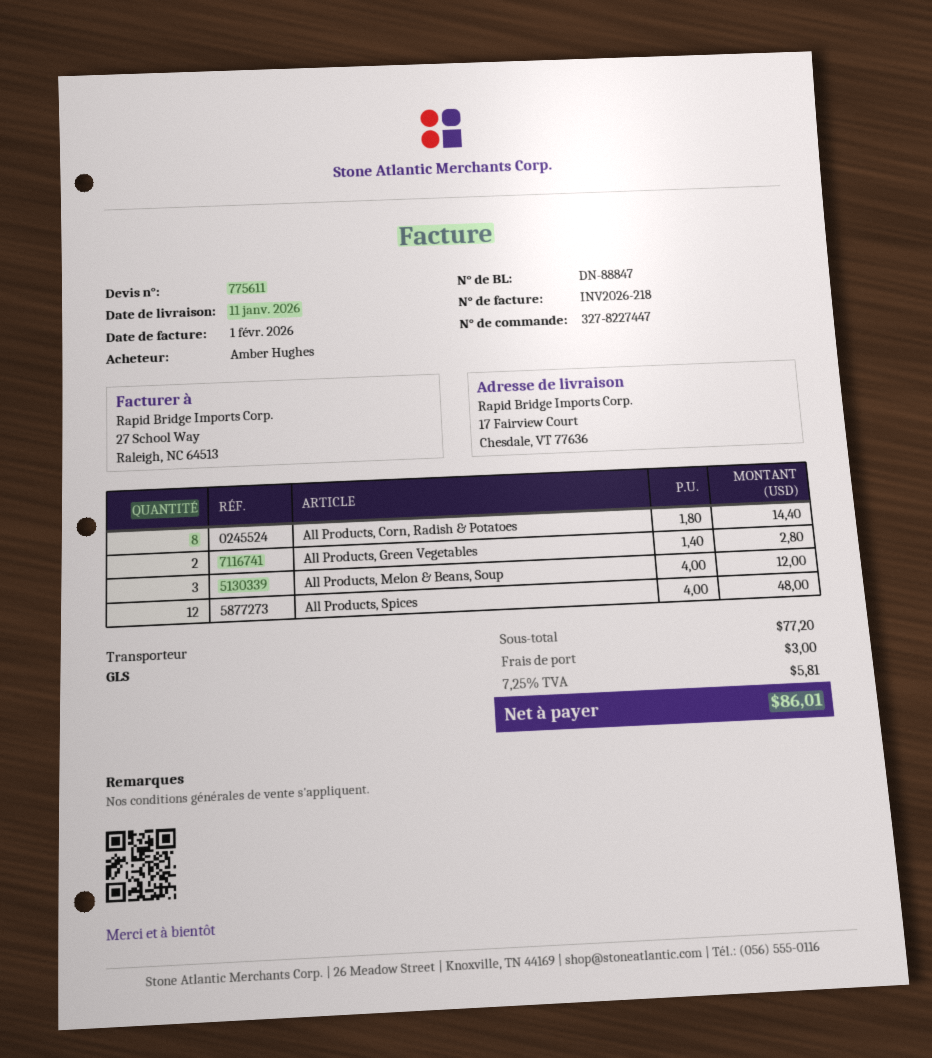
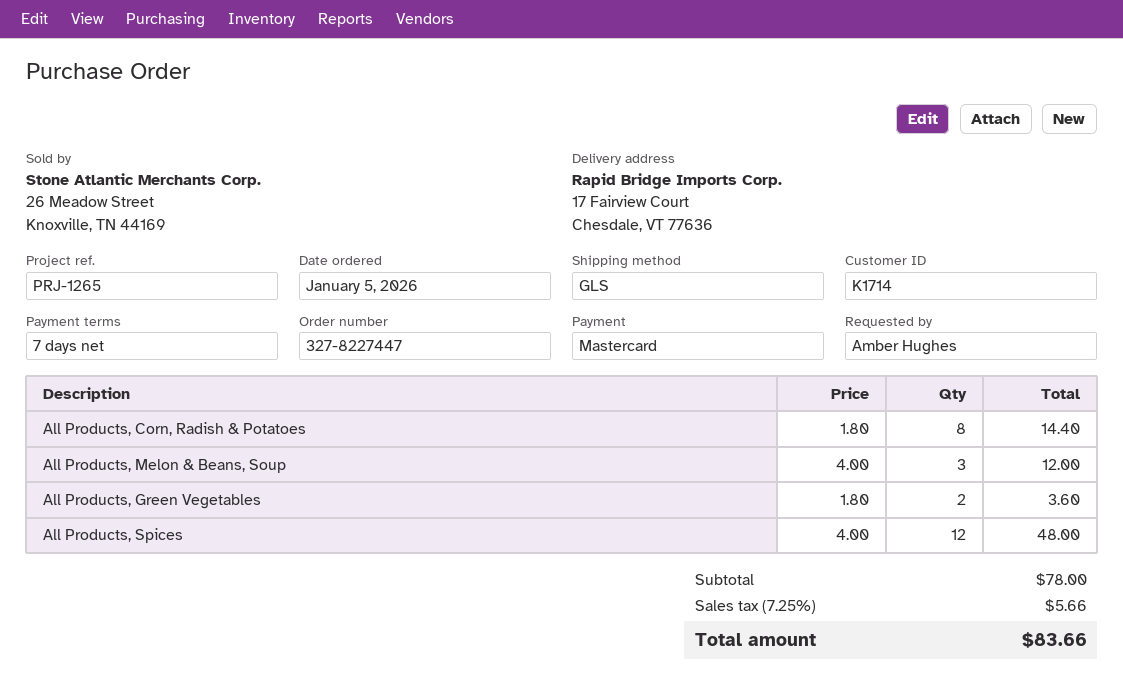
All Products, Green Vegetables: 2 x 1.40 = 2.80 -> 2 x 1.80 = 3.60
subtotal: 77.20 -> 78.00
shipping: 3.00 -> none
tax: 7.25% = 5.81 -> 7.25% = 5.66
total: 86.01 -> 83.66

